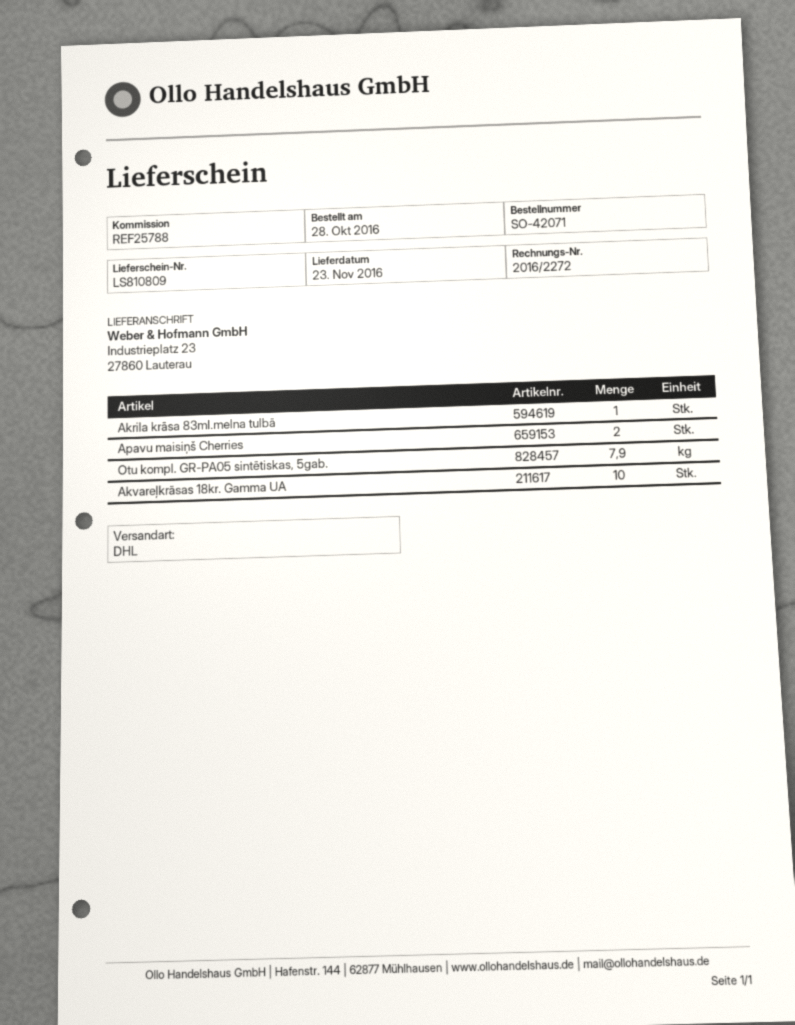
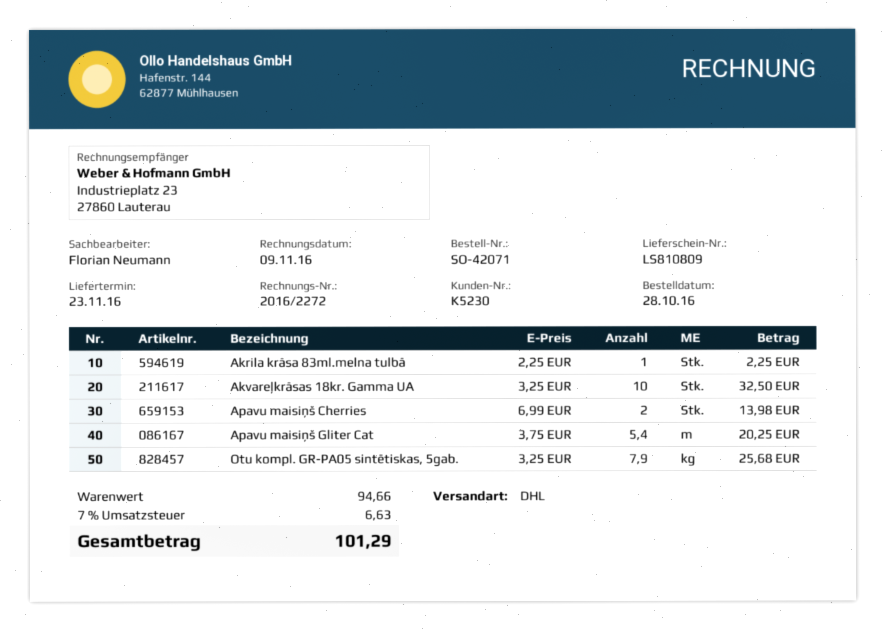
Apavu maisiņš Gliter Cat: none -> 5.4

